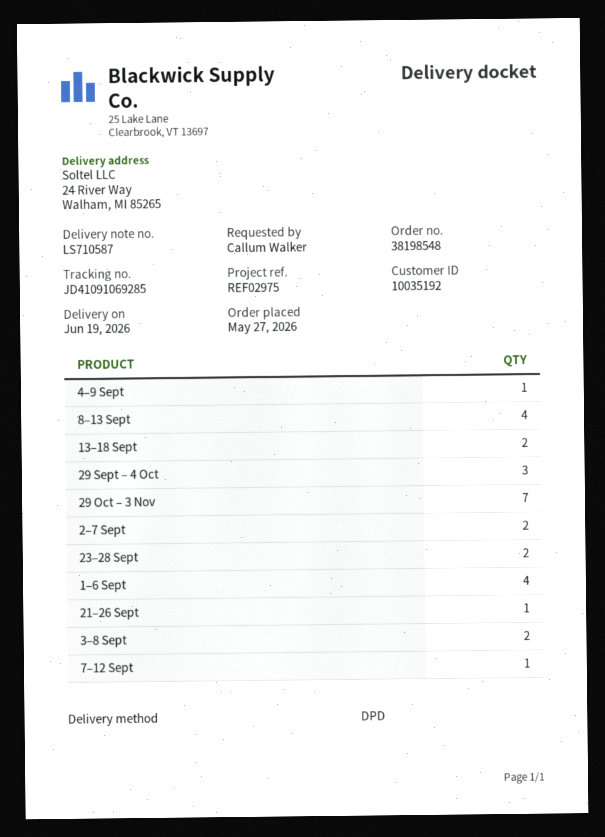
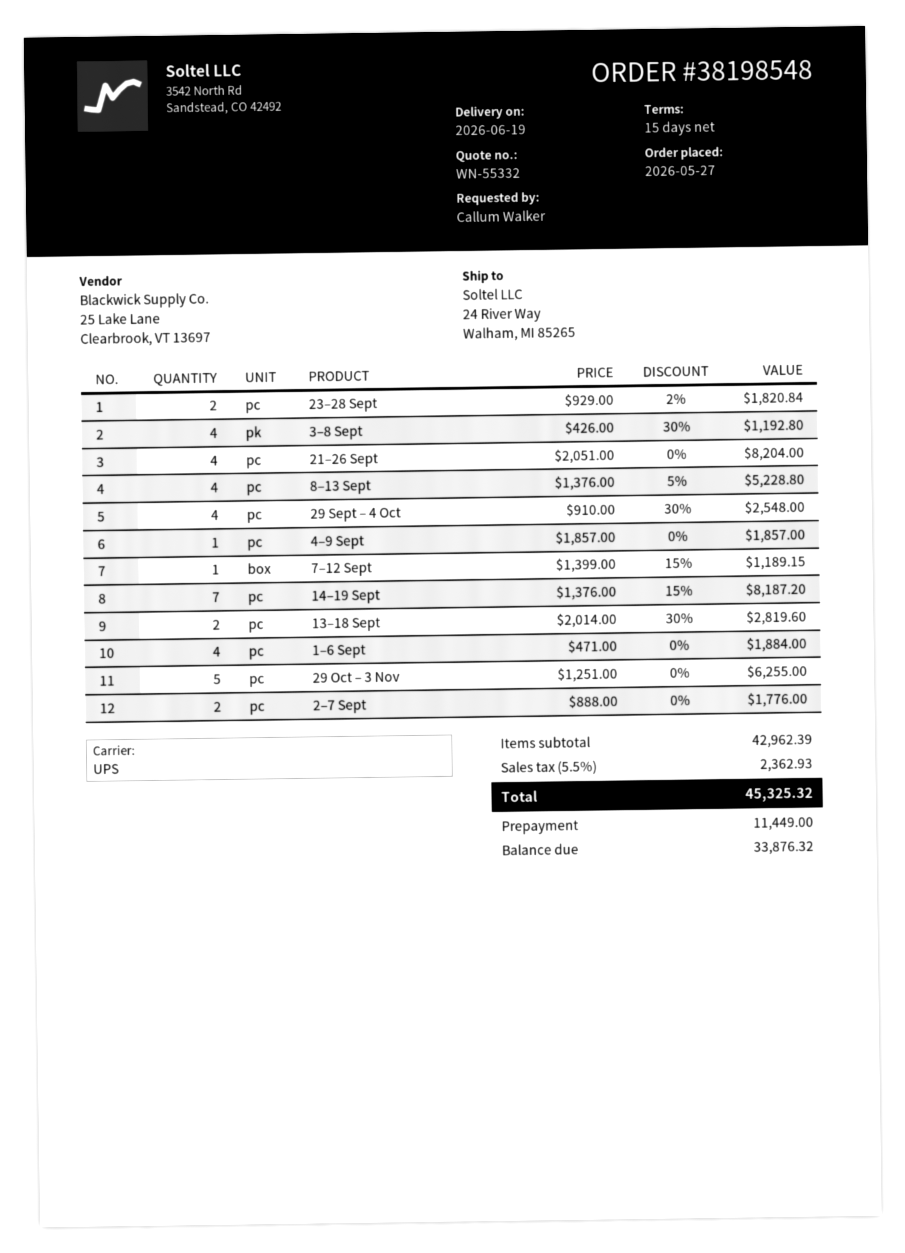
shipping method: DPD -> UPS
29 Sept – 4 Oct: 3 -> 4
29 Oct – 3 Nov: 7 -> 5
21–26 Sept: 1 -> 4
3–8 Sept: 2 -> 4
14–19 Sept: none -> 7

